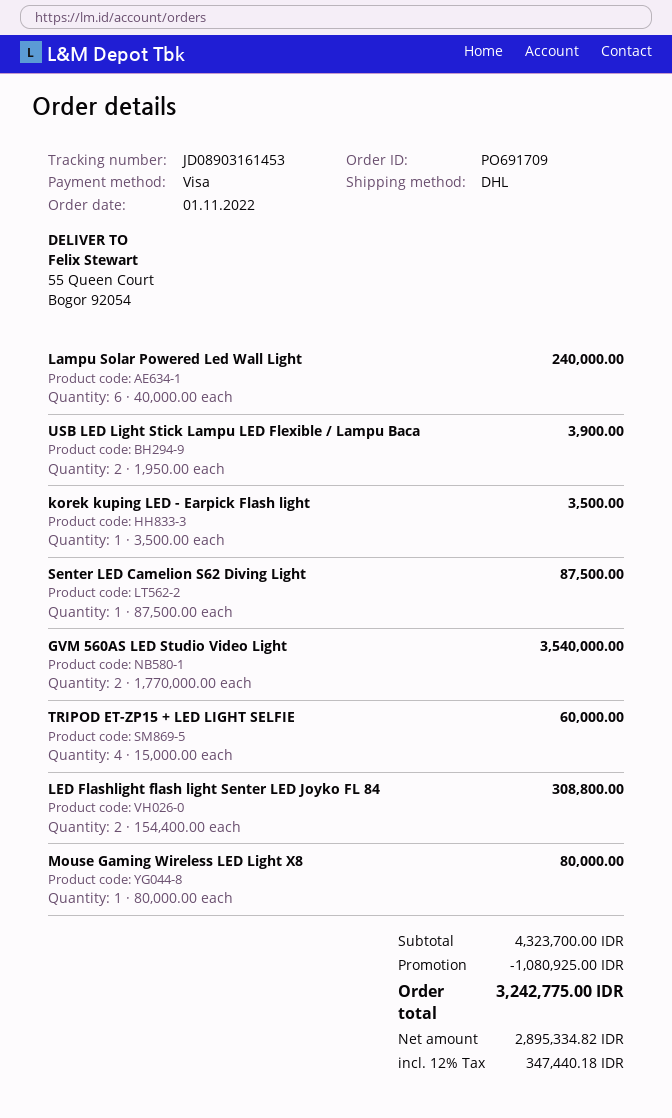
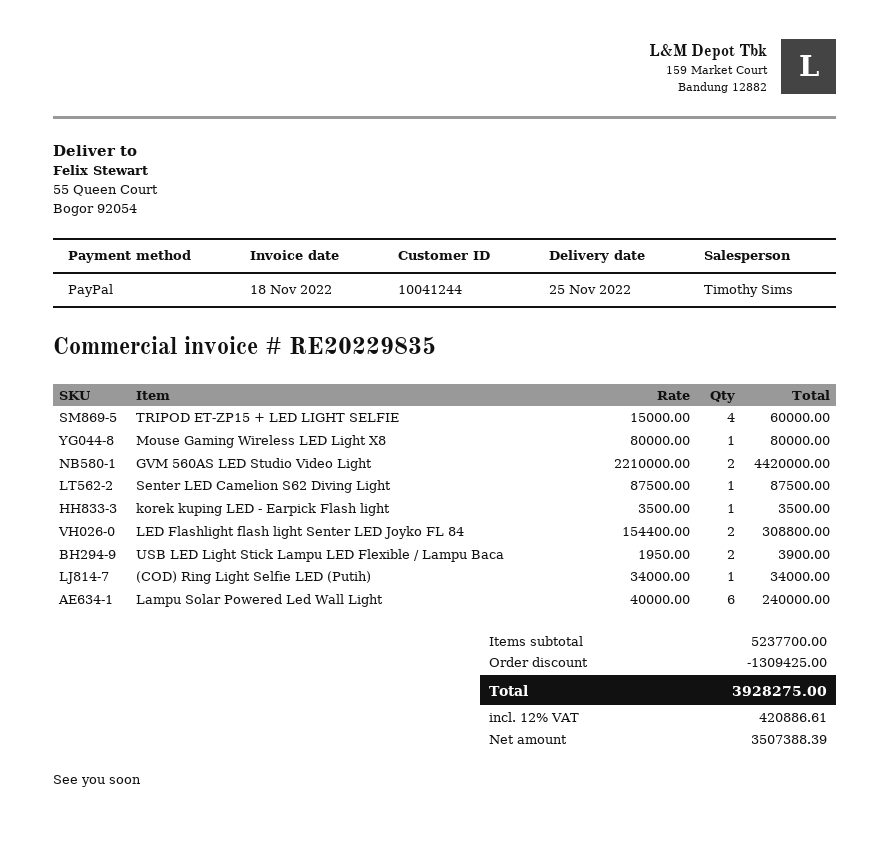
payment method: Visa -> PayPal
GVM 560AS LED Studio Video Light: 2 x 1770000.00 = 3540000.00 -> 2 x 2210000.00 = 4420000.00
(COD) Ring Light Selfie LED (Putih): none -> 1 x 34000.00 = 34000.00
subtotal: 4323700.00 -> 5237700.00
discount: 1080925.00 -> 1309425.00
net: 2895334.82 -> 3507388.39
tax: 12% = 347440.18 -> 12% = 420886.61
total: 3242775.00 -> 3928275.00

